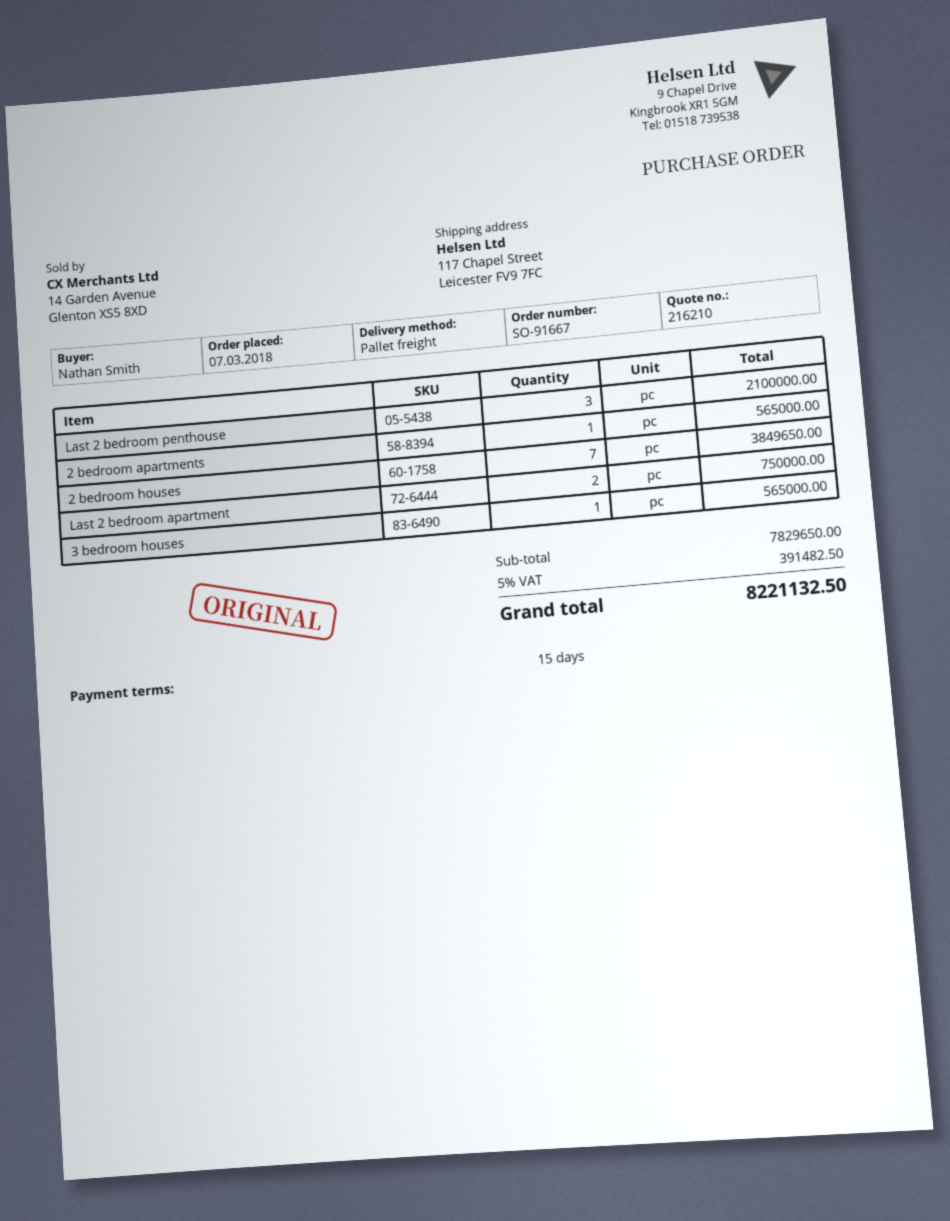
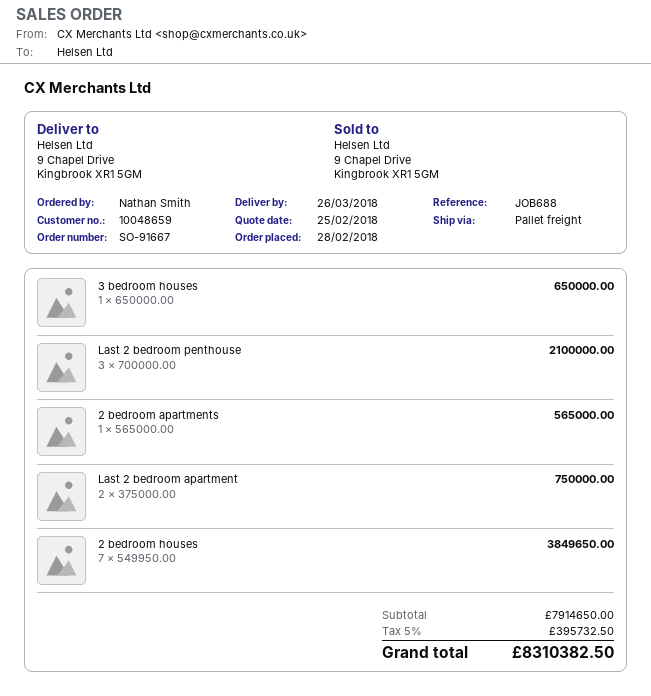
order date: 2018-03-07 -> 2018-02-28
ship to: 117 Chapel Street, Leicester FV9 7FC -> 9 Chapel Drive, Kingbrook XR1 5GM
3 bedroom houses: 1 for 565000.00 -> 1 for 650000.00
subtotal: 7829650.00 -> 7914650.00
tax: 5% = 391482.50 -> 5% = 395732.50
total: 8221132.50 -> 8310382.50

